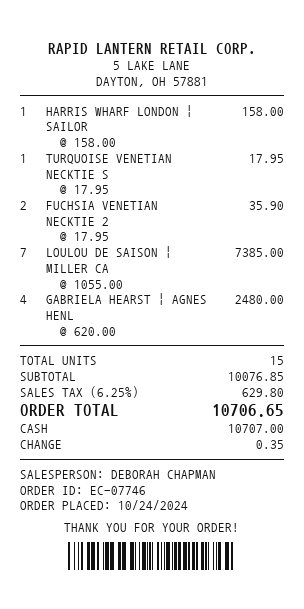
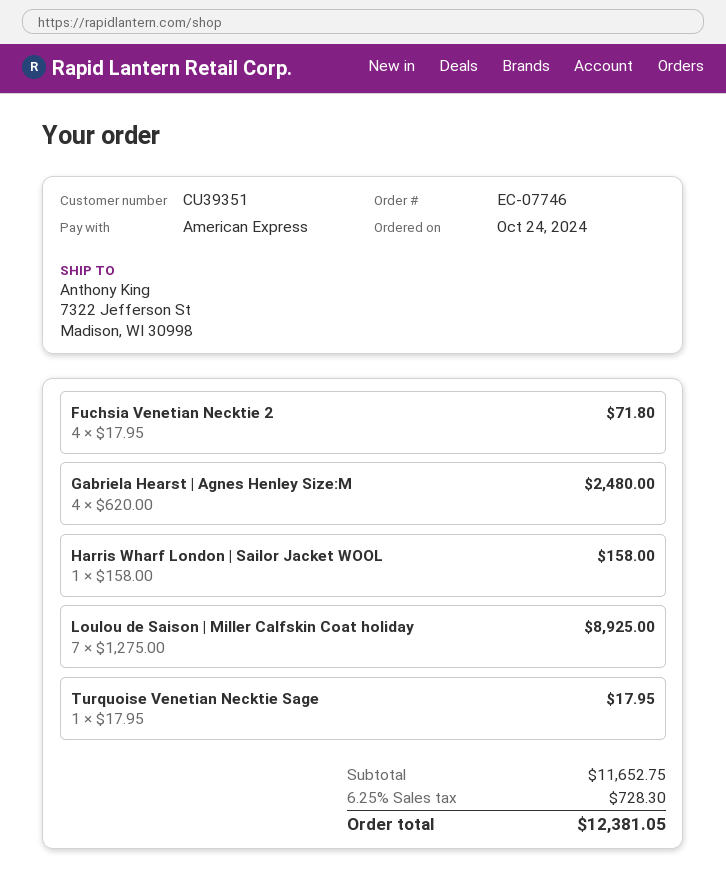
payment method: cash -> American Express
FUCHSIA VENETIAN NECKTIE 2: 2 x 17.95 = 35.90 -> 4 x 17.95 = 71.80
LOULOU DE SAISON | MILLER CA: 7 x 1055.00 = 7385.00 -> 7 x 1275.00 = 8925.00
subtotal: 10076.85 -> 11652.75
tax: 6.25% = 629.80 -> 6.25% = 728.30
total: 10706.65 -> 12381.05

